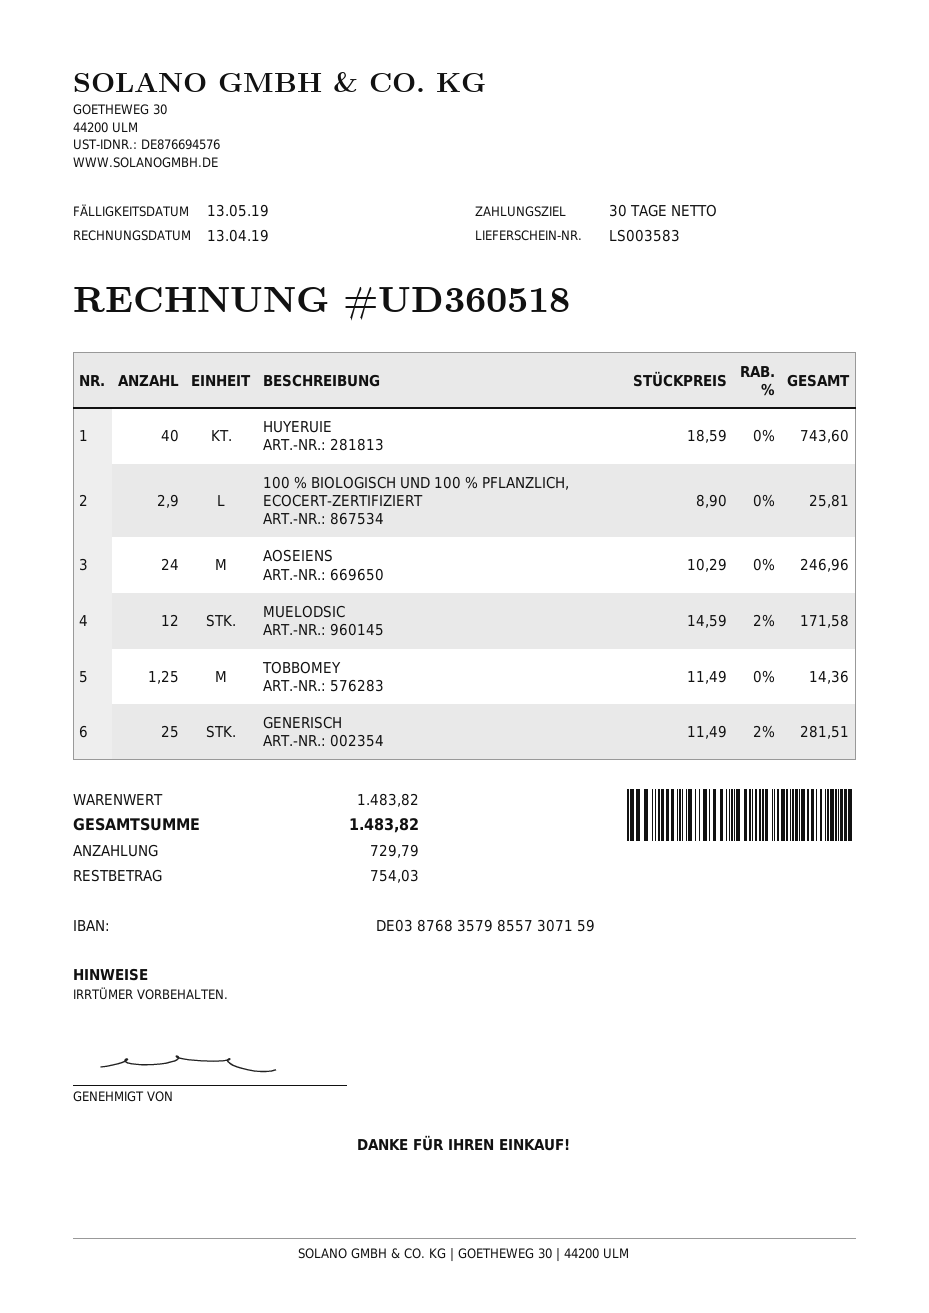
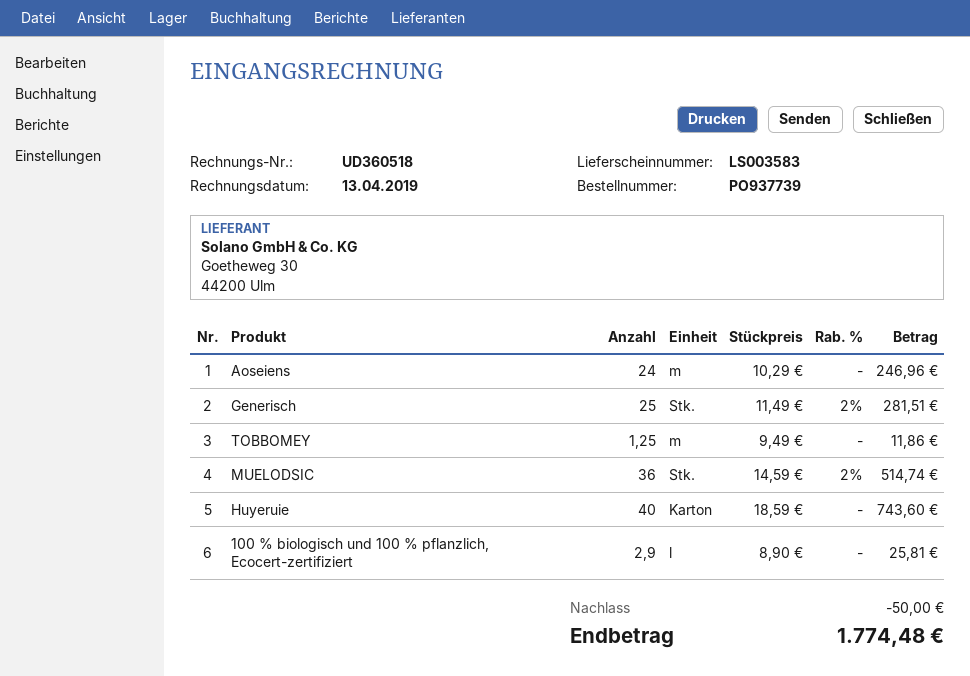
MUELODSIC: 12 x 14.59 - 2% = 171.58 -> 36 x 14.59 - 2% = 514.74
TOBBOMEY: 1.25 x 11.49 = 14.36 -> 1.25 x 9.49 = 11.86
discount: none -> 50.00
total: 1483.82 -> 1774.48

